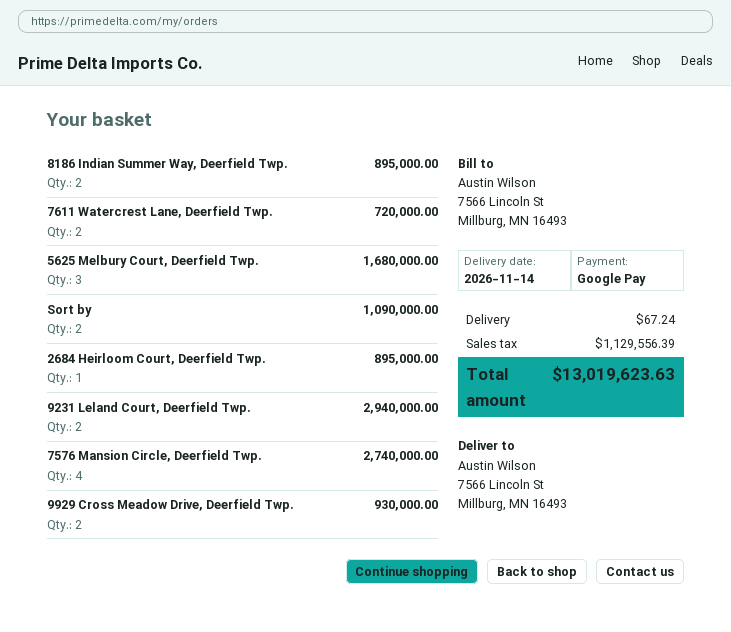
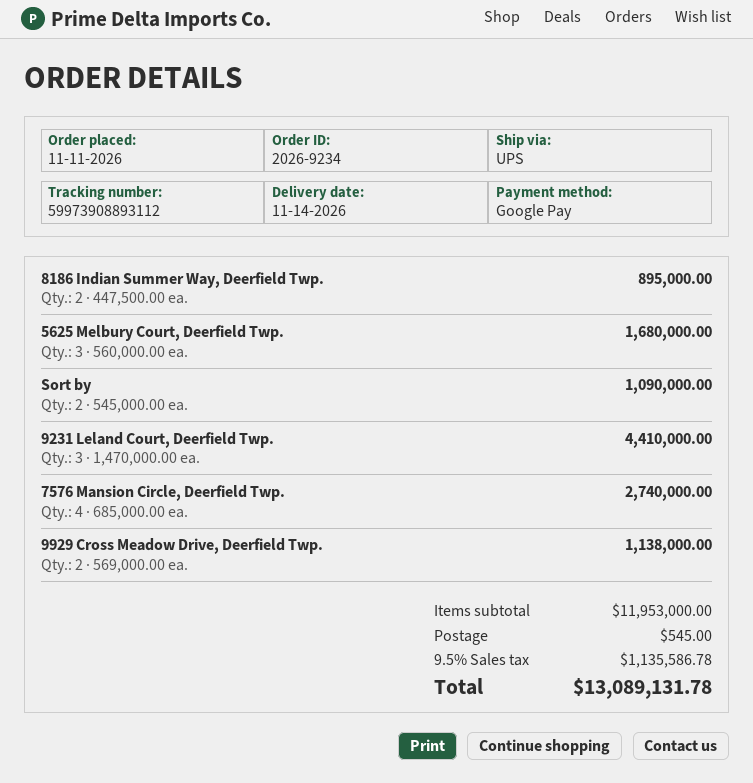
7611 Watercrest Lane, Deerfield Twp.: 2 for 720000.00 -> none
2684 Heirloom Court, Deerfield Twp.: 1 for 895000.00 -> none
9231 Leland Court, Deerfield Twp.: 2 for 2940000.00 -> 3 for 4410000.00
9929 Cross Meadow Drive, Deerfield Twp.: 2 for 930000.00 -> 2 for 1138000.00
shipping: 67.24 -> 545.00
tax: 1129556.39 -> 1135586.78
total: 13019623.63 -> 13089131.78

